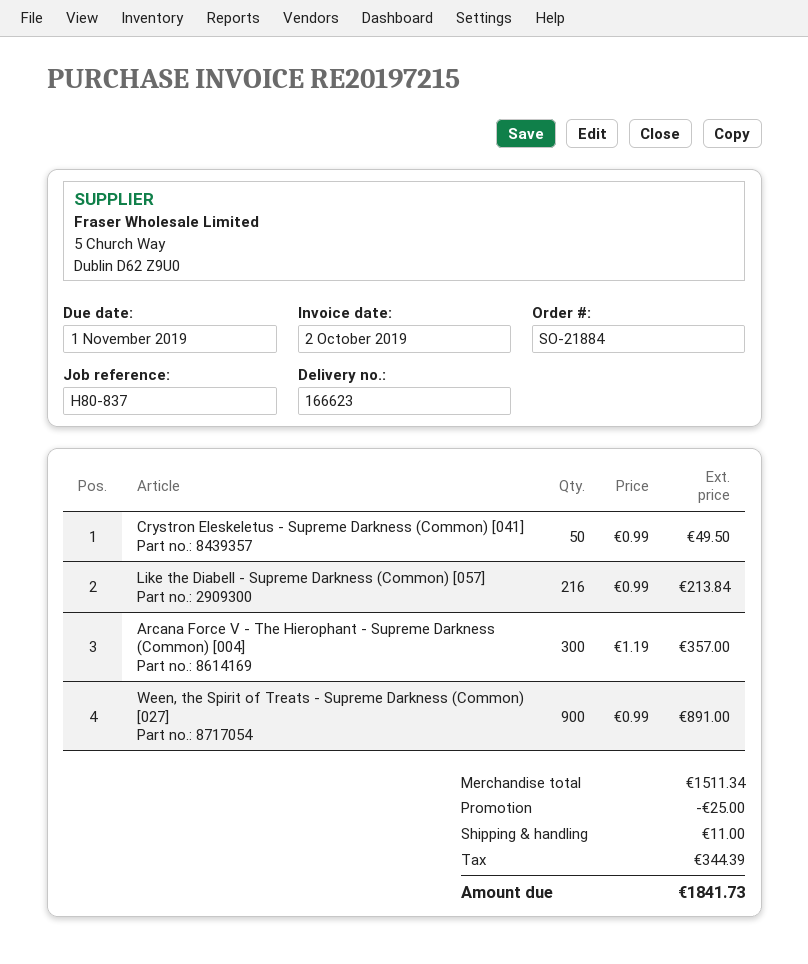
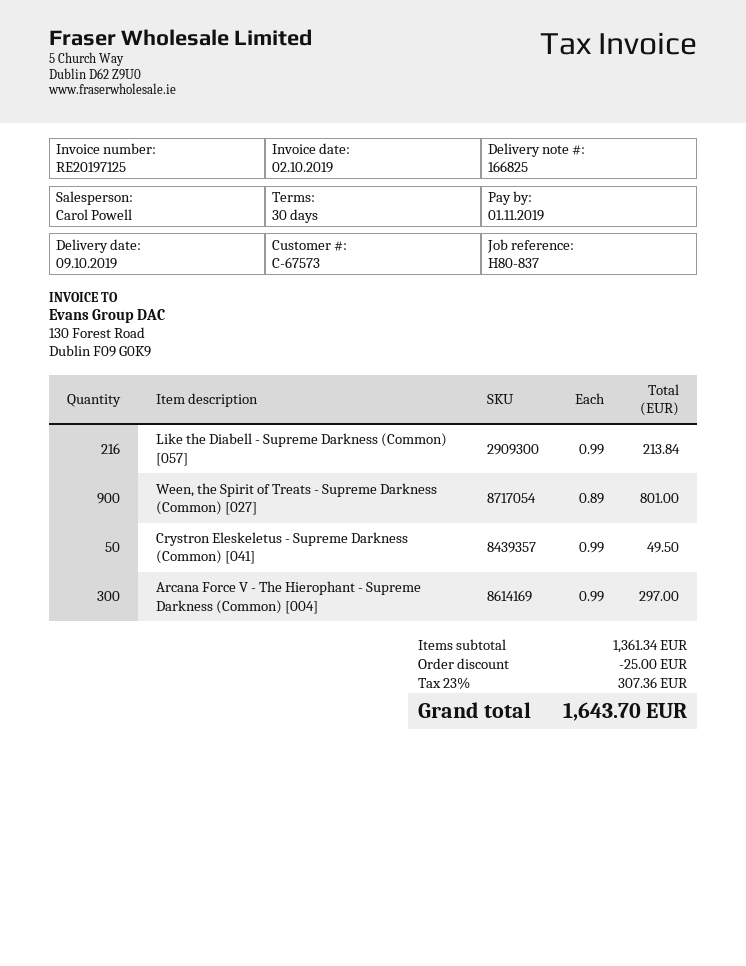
delivery note number: 166623 -> 166825
invoice number: RE20197215 -> RE20197125
Arcana Force V - The Hierophant - Supreme Darkness (Common) [004]: 300 x 1.19 = 357.00 -> 300 x 0.99 = 297.00
Ween, the Spirit of Treats - Supreme Darkness (Common) [027]: 900 x 0.99 = 891.00 -> 900 x 0.89 = 801.00
subtotal: 1511.34 -> 1361.34
shipping: 11.00 -> none
tax: 344.39 -> 307.36
total: 1841.73 -> 1643.70

